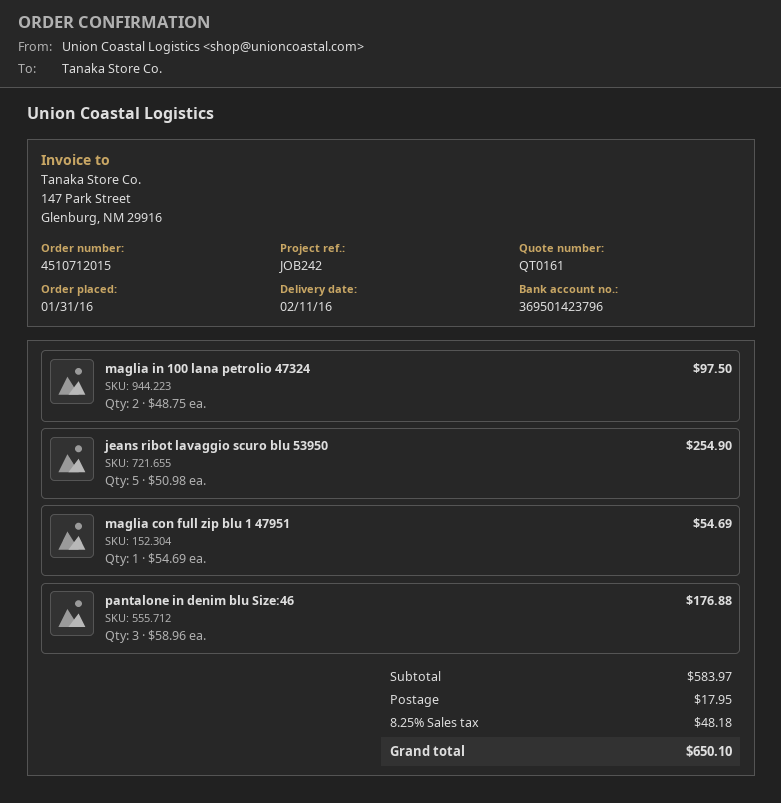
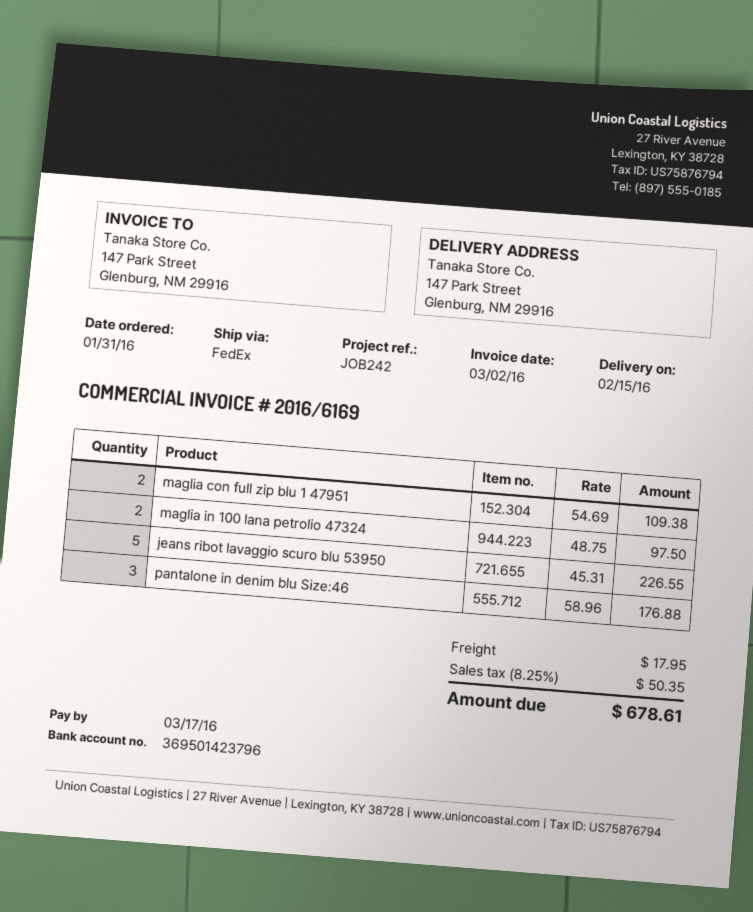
delivery date: 2016-02-11 -> 2016-02-15
jeans ribot lavaggio scuro blu 53950: 5 x 50.98 = 254.90 -> 5 x 45.31 = 226.55
maglia con full zip blu 1 47951: 1 x 54.69 = 54.69 -> 2 x 54.69 = 109.38
tax: 8.25% = 48.18 -> 8.25% = 50.35
total: 650.10 -> 678.61

